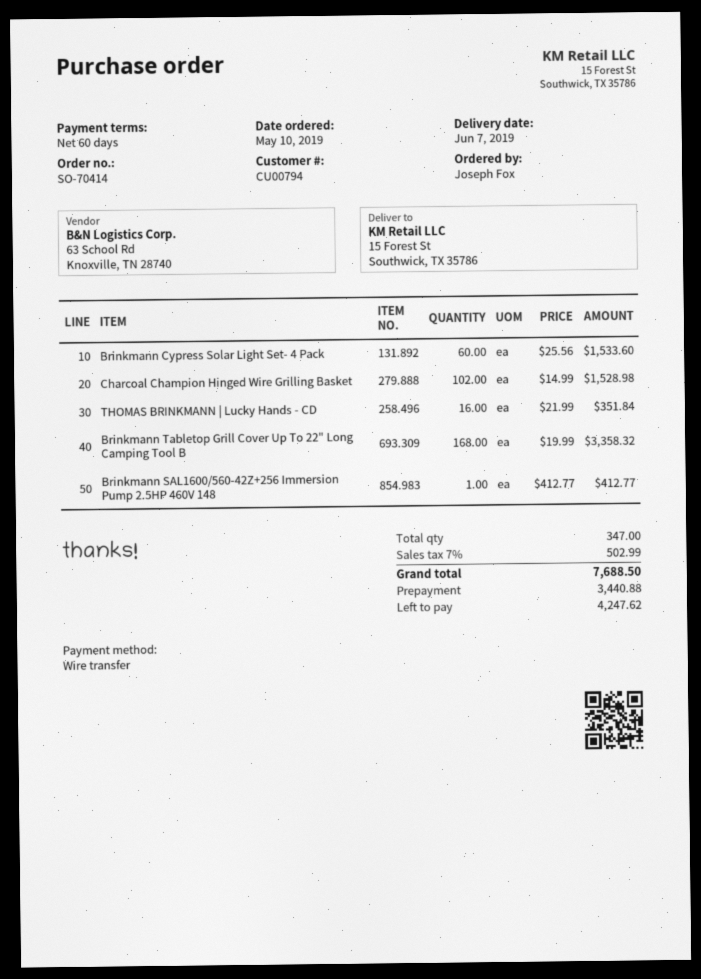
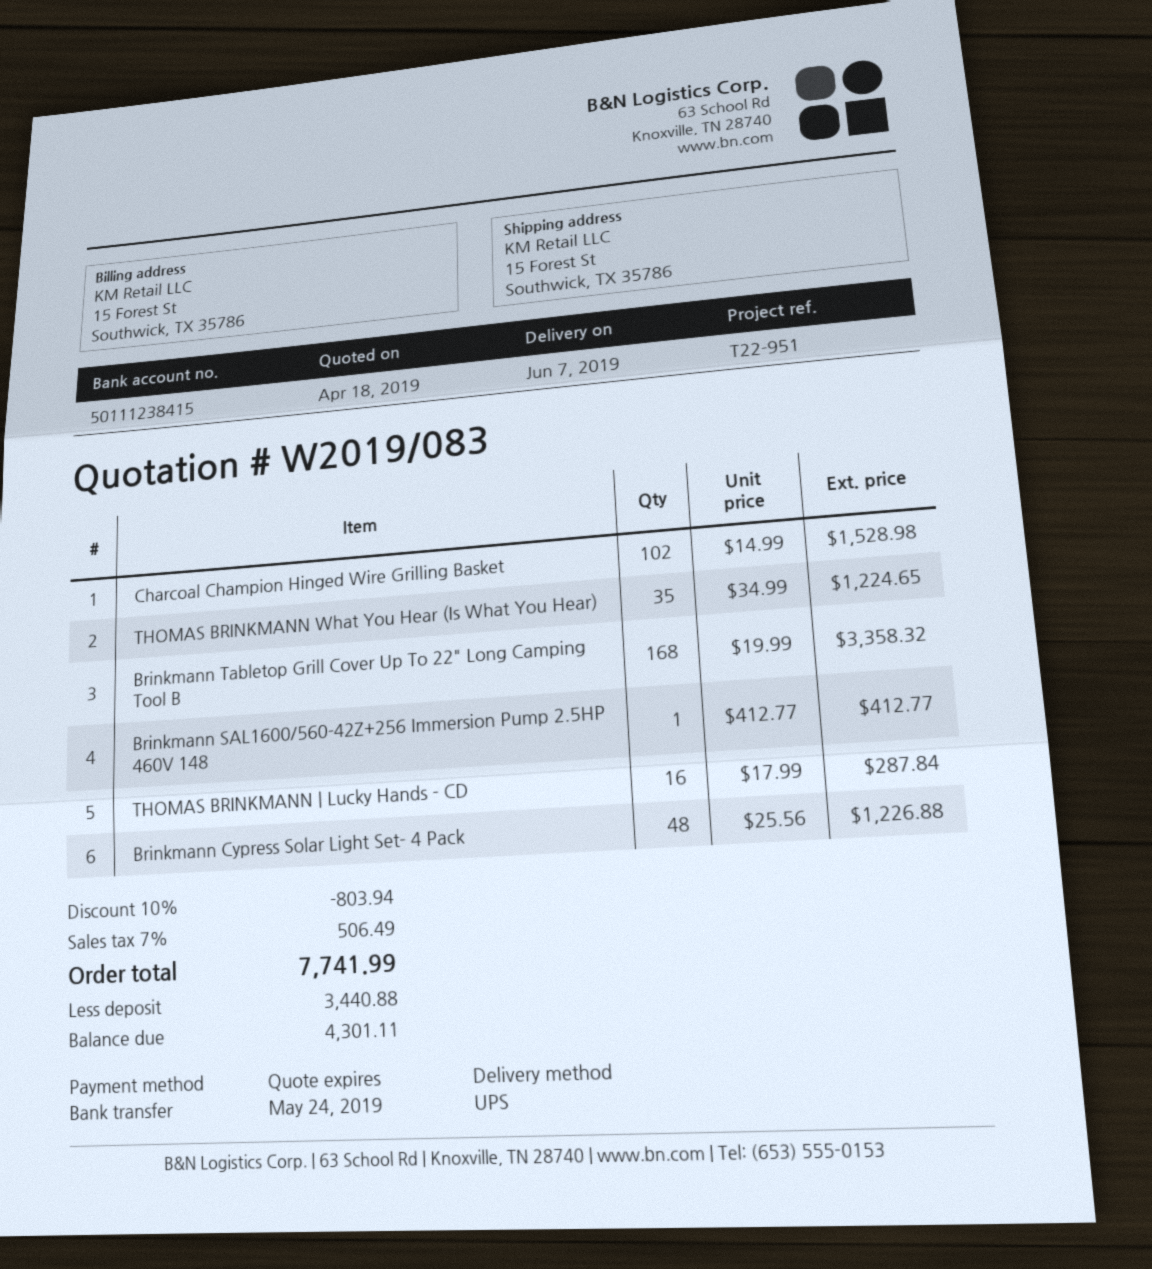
Brinkmann Cypress Solar Light Set- 4 Pack: 60 x 25.56 = 1533.60 -> 48 x 25.56 = 1226.88
THOMAS BRINKMANN | Lucky Hands - CD: 16 x 21.99 = 351.84 -> 16 x 17.99 = 287.84
THOMAS BRINKMANN What You Hear (Is What You Hear): none -> 35 x 34.99 = 1224.65
discount: none -> 10% = 803.94
tax: 7% = 502.99 -> 7% = 506.49
total: 7688.50 -> 7741.99
balance: 4247.62 -> 4301.11

